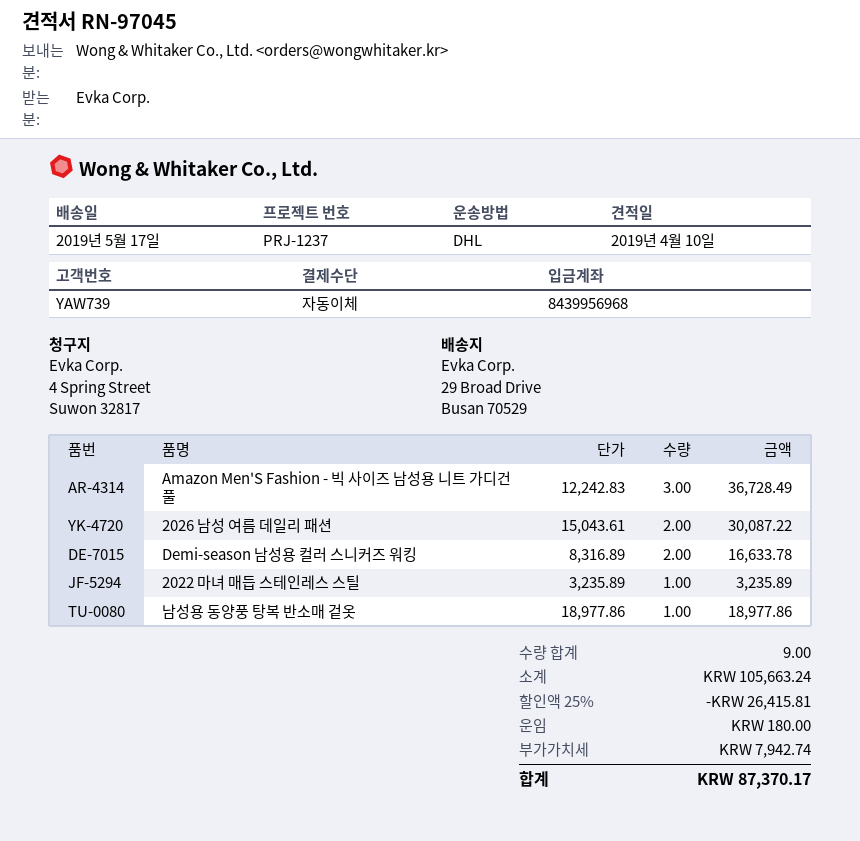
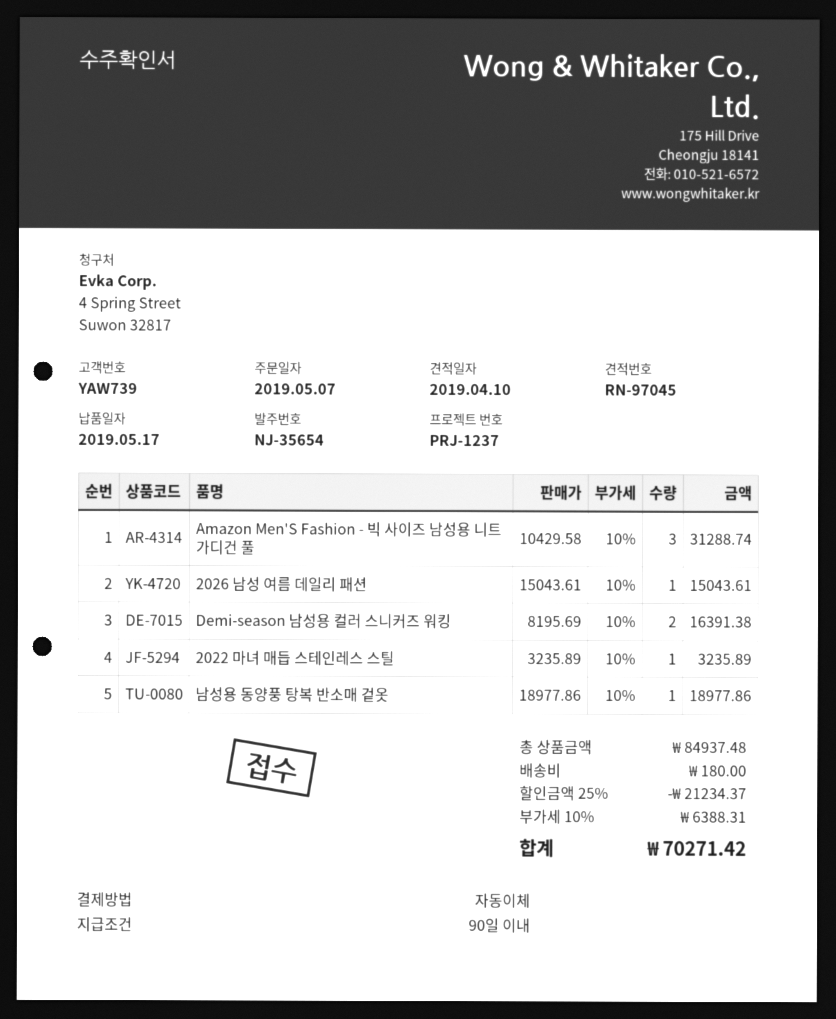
Amazon Men'S Fashion - 빅 사이즈 남성용 니트 가디건 풀: 3 x 12242.83 = 36728.49 -> 3 x 10429.58 = 31288.74
2026 남성 여름 데일리 패션: 2 x 15043.61 = 30087.22 -> 1 x 15043.61 = 15043.61
Demi-season 남성용 컬러 스니커즈 워킹: 2 x 8316.89 = 16633.78 -> 2 x 8195.69 = 16391.38
subtotal: 105663.24 -> 84937.48
discount: 25% = 26415.81 -> 25% = 21234.37
tax: 7942.74 -> 6388.31
total: 87370.17 -> 70271.42

